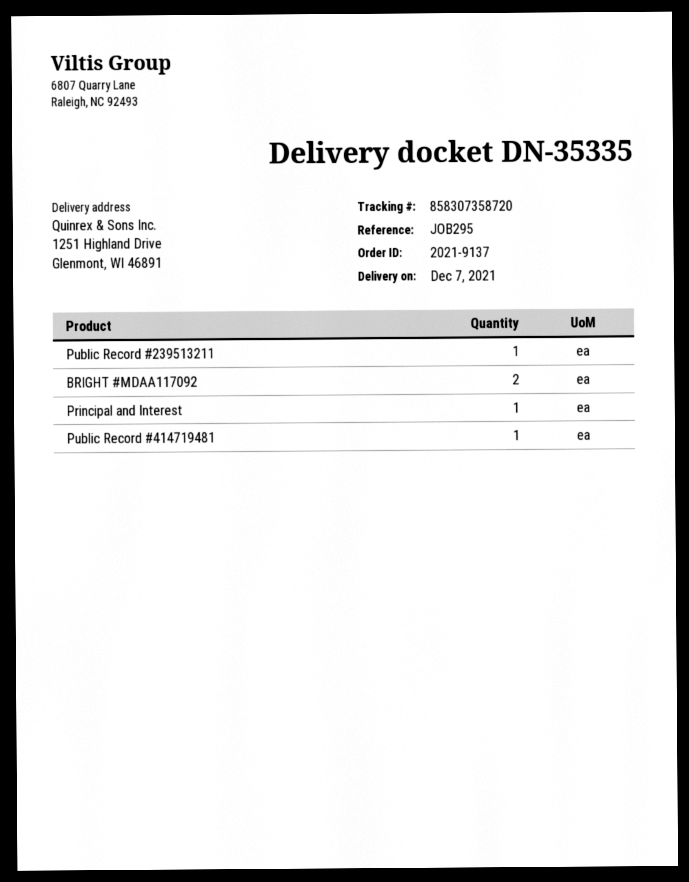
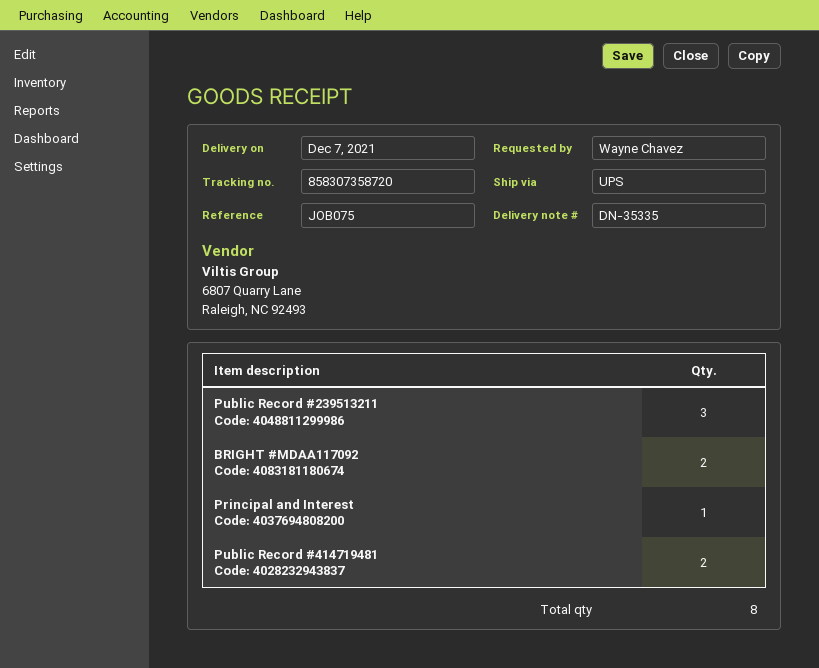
reference: JOB295 -> JOB075
Public Record #239513211: 1 -> 3
Public Record #414719481: 1 -> 2

